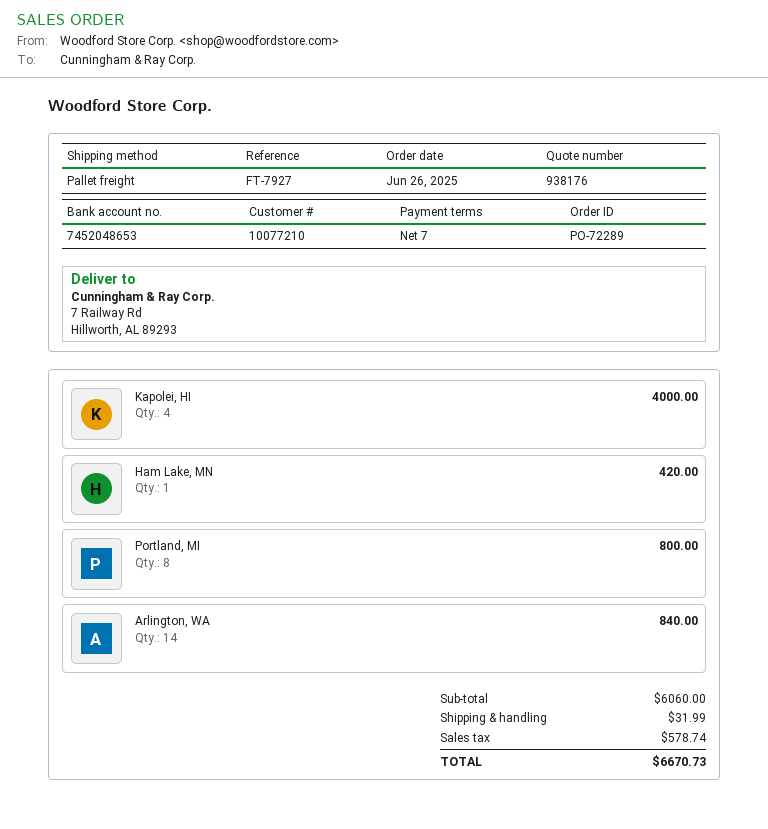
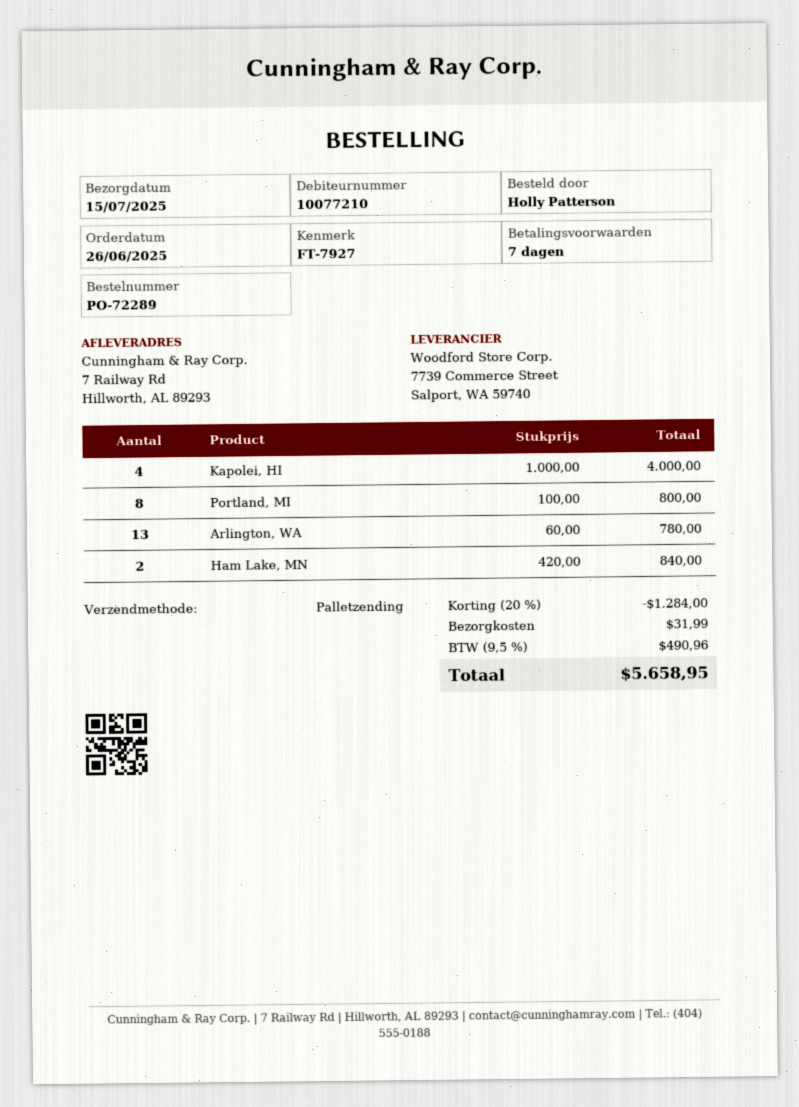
Ham Lake, MN: 1 for 420.00 -> 2 for 840.00
Arlington, WA: 14 for 840.00 -> 13 for 780.00
discount: none -> 20% = 1284.00
tax: 578.74 -> 490.96
total: 6670.73 -> 5658.95

